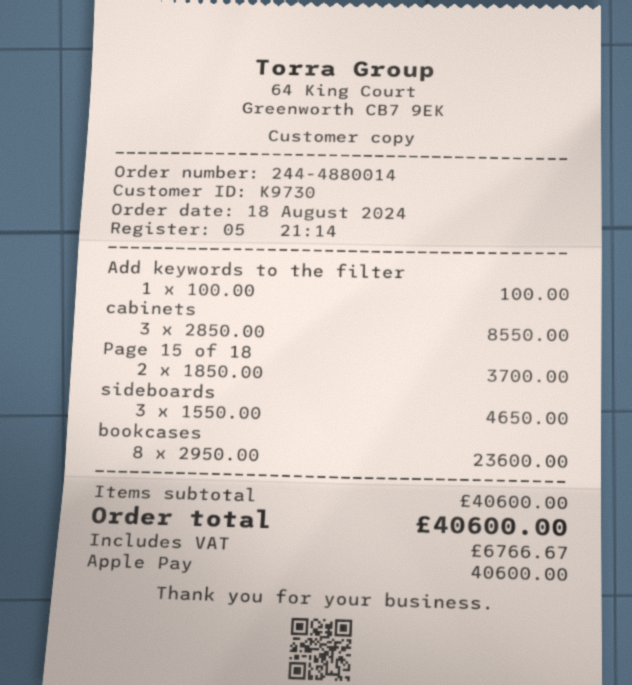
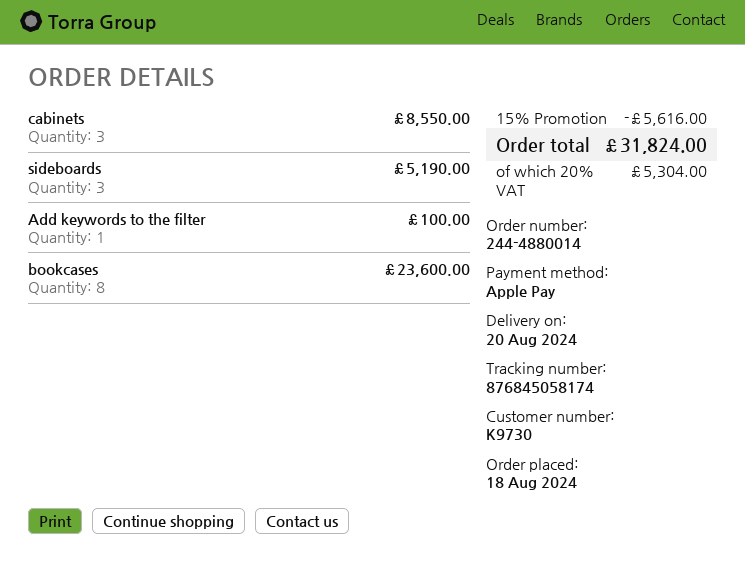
Page 15 of 18: 2 for 3700.00 -> none
sideboards: 3 for 4650.00 -> 3 for 5190.00
discount: none -> 15% = 5616.00
tax: 6766.67 -> 5304.00
total: 40600.00 -> 31824.00

